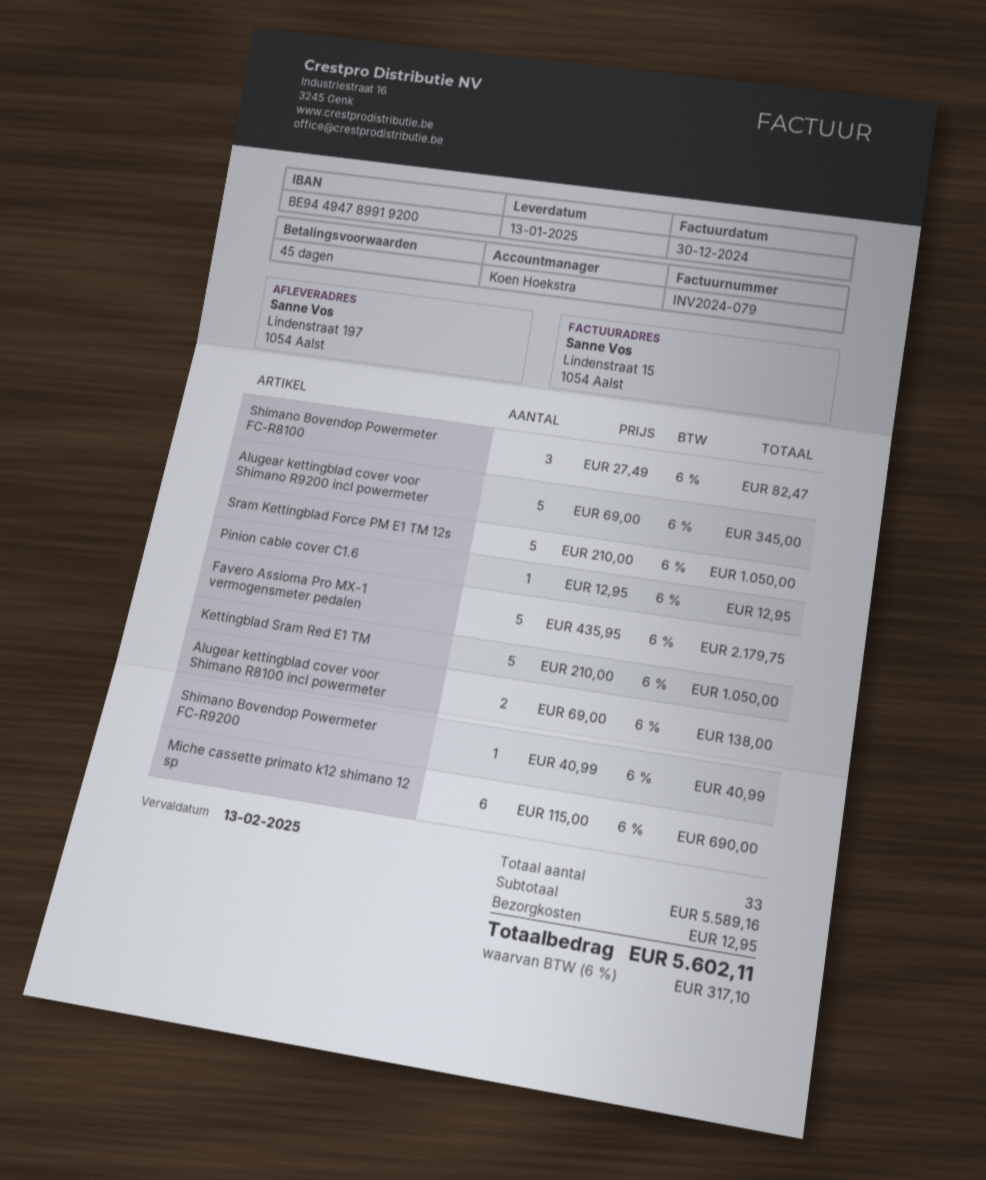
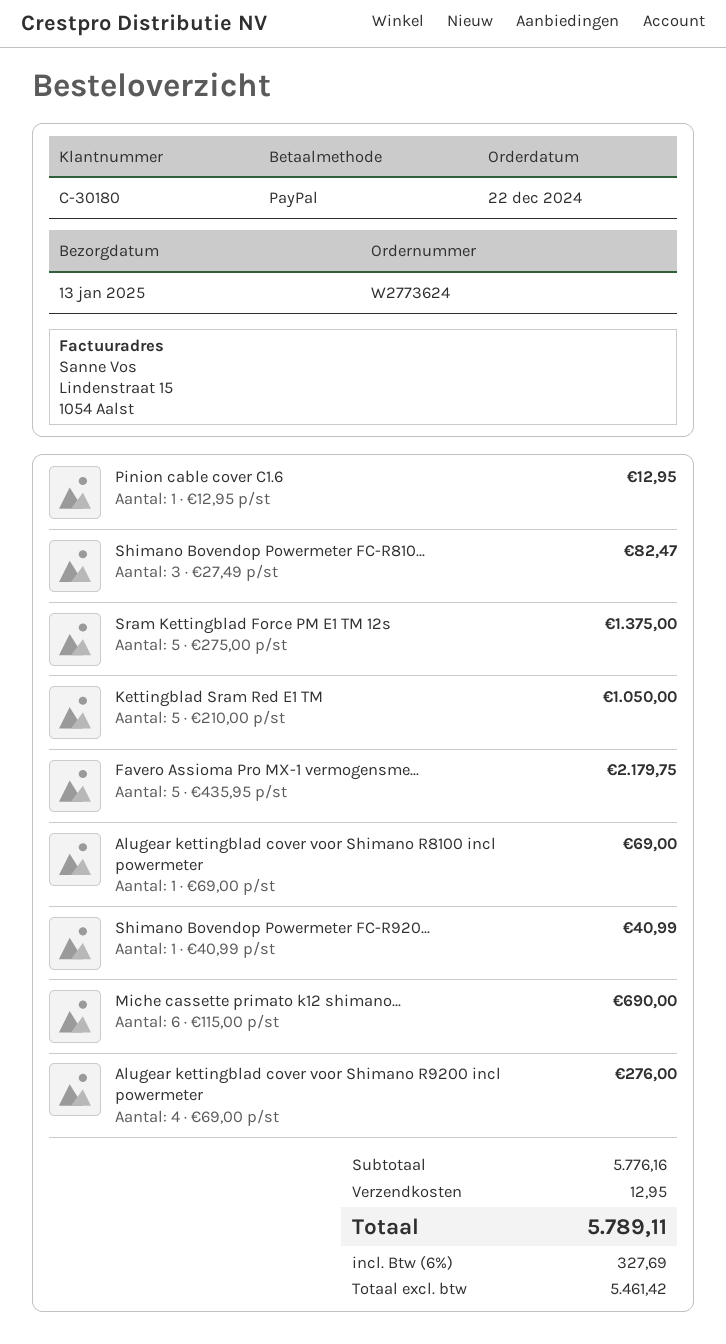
Alugear kettingblad cover voor Shimano R9200 incl powermeter: 5 x 69.00 = 345.00 -> 4 x 69.00 = 276.00
Sram Kettingblad Force PM E1 TM 12s: 5 x 210.00 = 1050.00 -> 5 x 275.00 = 1375.00
Alugear kettingblad cover voor Shimano R8100 incl powermeter: 2 x 69.00 = 138.00 -> 1 x 69.00 = 69.00
subtotal: 5589.16 -> 5776.16
tax: 6% = 317.10 -> 6% = 327.69
total: 5602.11 -> 5789.11

